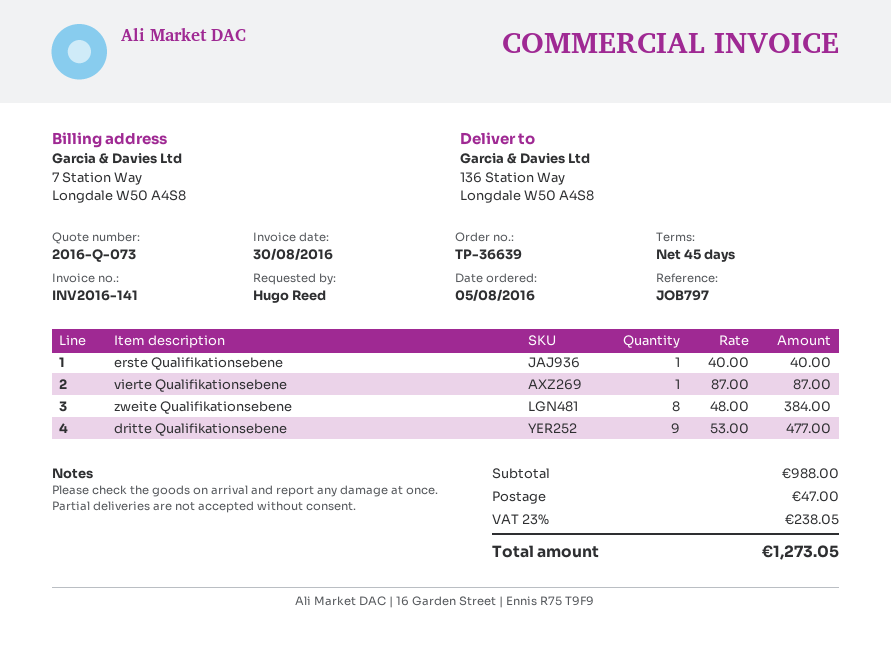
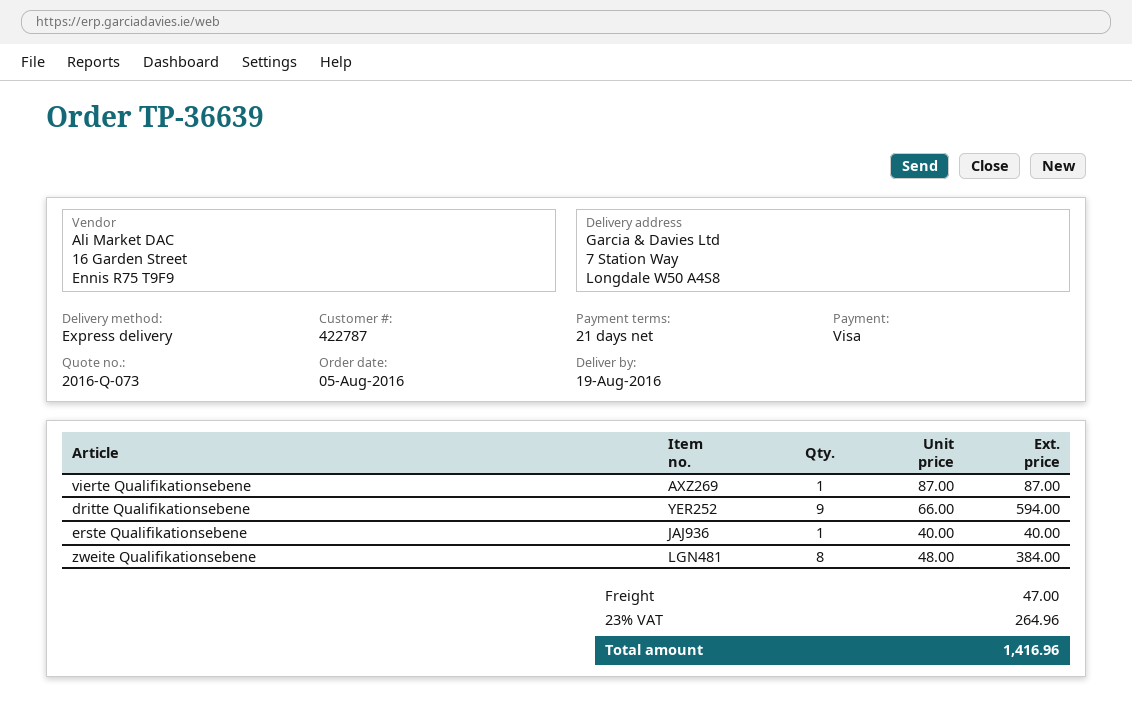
payment terms: 45 days -> 21 days
ship to: 136 Station Way, Longdale W50 A4S8 -> 7 Station Way, Longdale W50 A4S8
dritte Qualifikationsebene: 9 x 53.00 = 477.00 -> 9 x 66.00 = 594.00
tax: 23% = 238.05 -> 23% = 264.96
total: 1273.05 -> 1416.96

